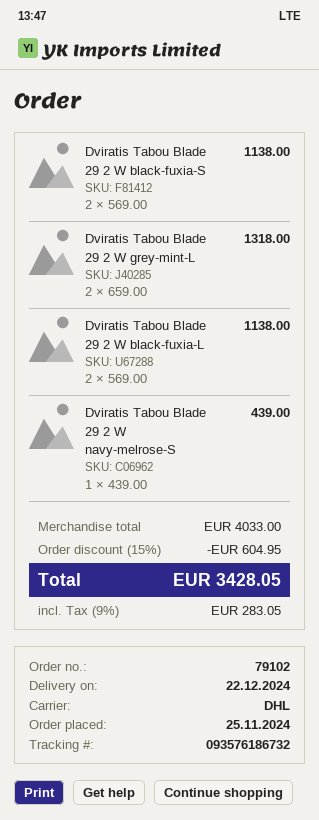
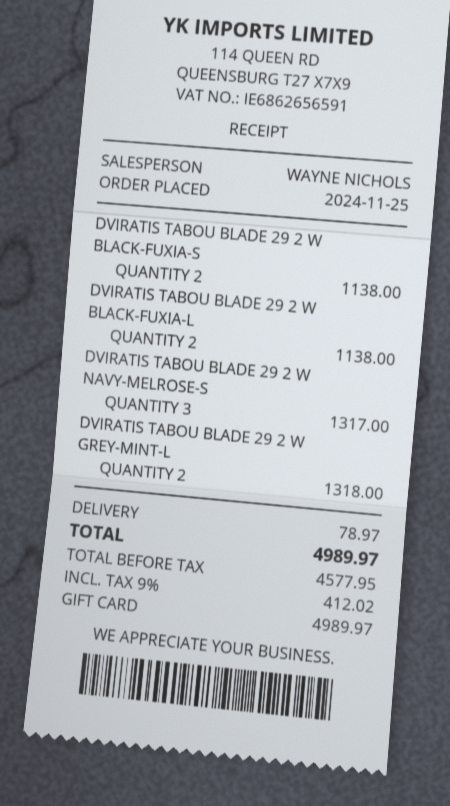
Dviratis Tabou Blade 29 2 W navy-melrose-S: 1 for 439.00 -> 3 for 1317.00
discount: 15% = 604.95 -> none
shipping: none -> 78.97
tax: 9% = 283.05 -> 9% = 412.02
total: 3428.05 -> 4989.97

